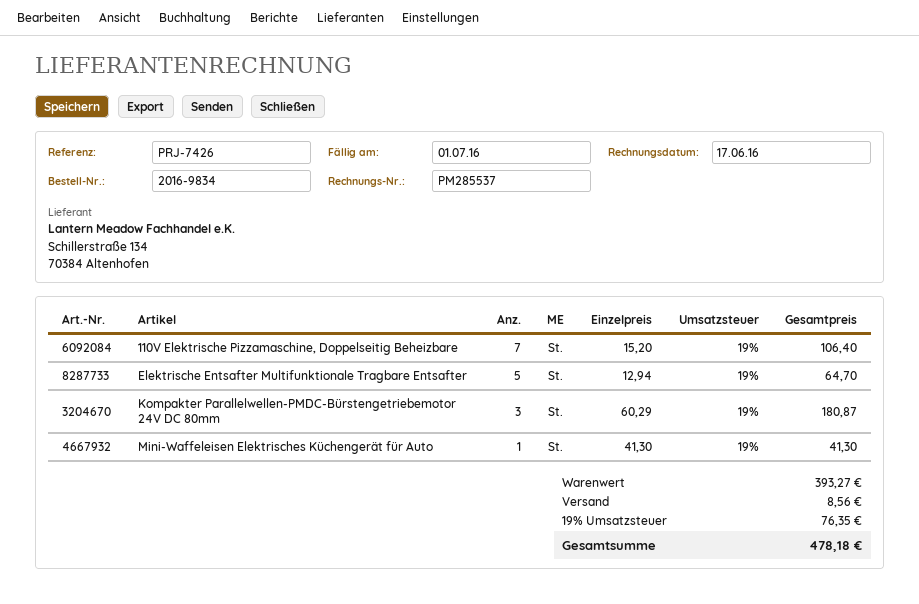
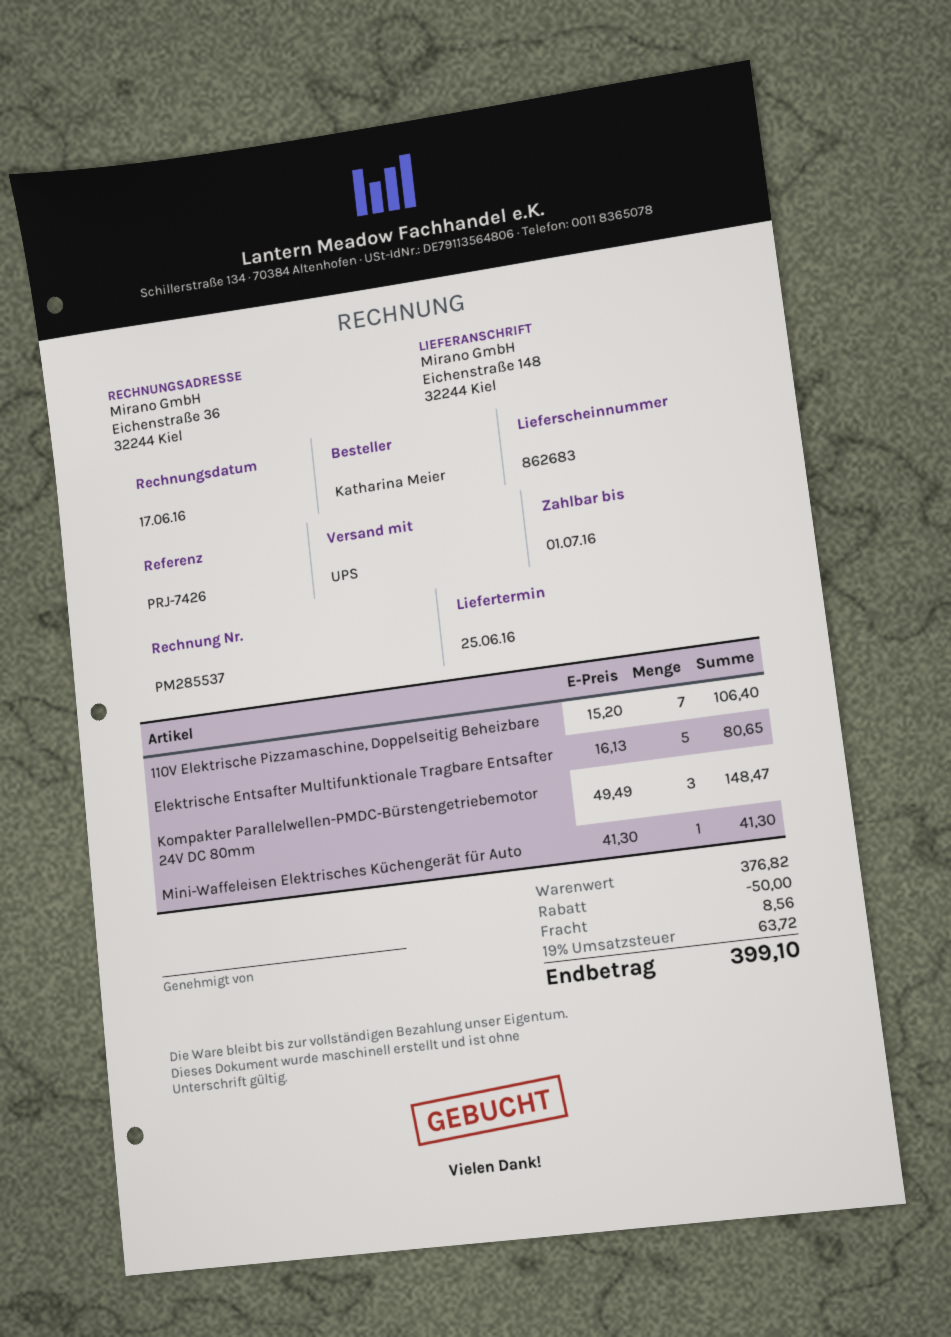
Elektrische Entsafter Multifunktionale Tragbare Entsafter: 5 x 12.94 = 64.70 -> 5 x 16.13 = 80.65
Kompakter Parallelwellen-PMDC-Bürstengetriebemotor 24V DC 80mm: 3 x 60.29 = 180.87 -> 3 x 49.49 = 148.47
subtotal: 393.27 -> 376.82
discount: none -> 50.00
tax: 19% = 76.35 -> 19% = 63.72
total: 478.18 -> 399.10

